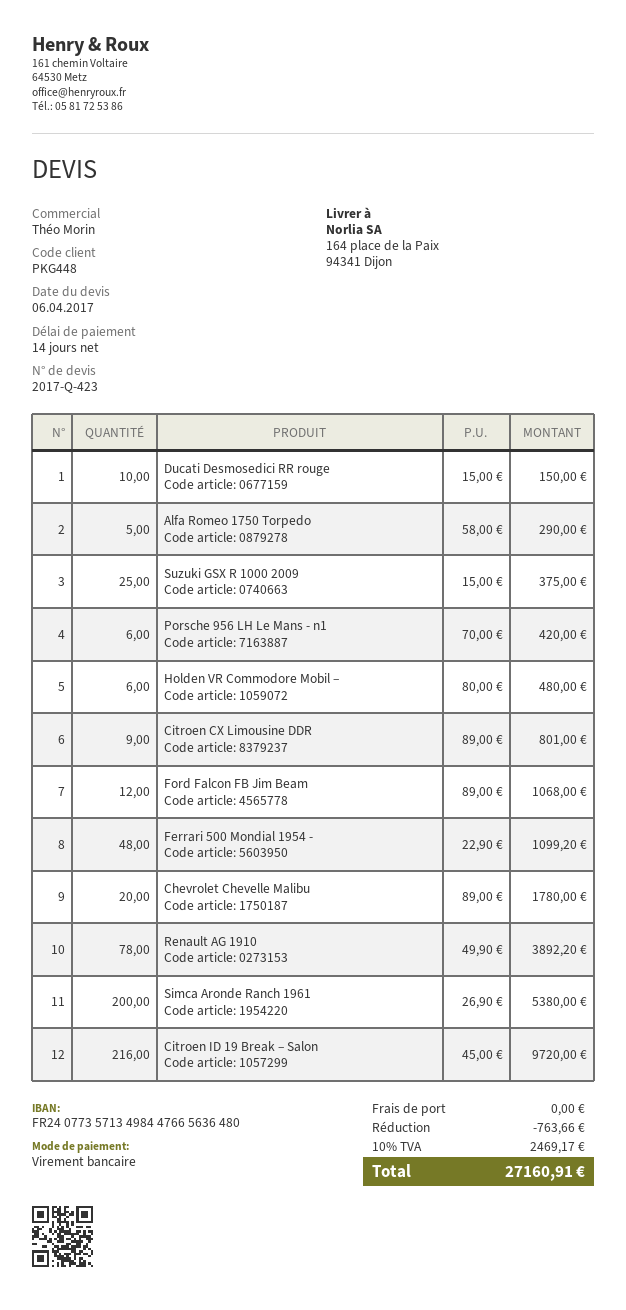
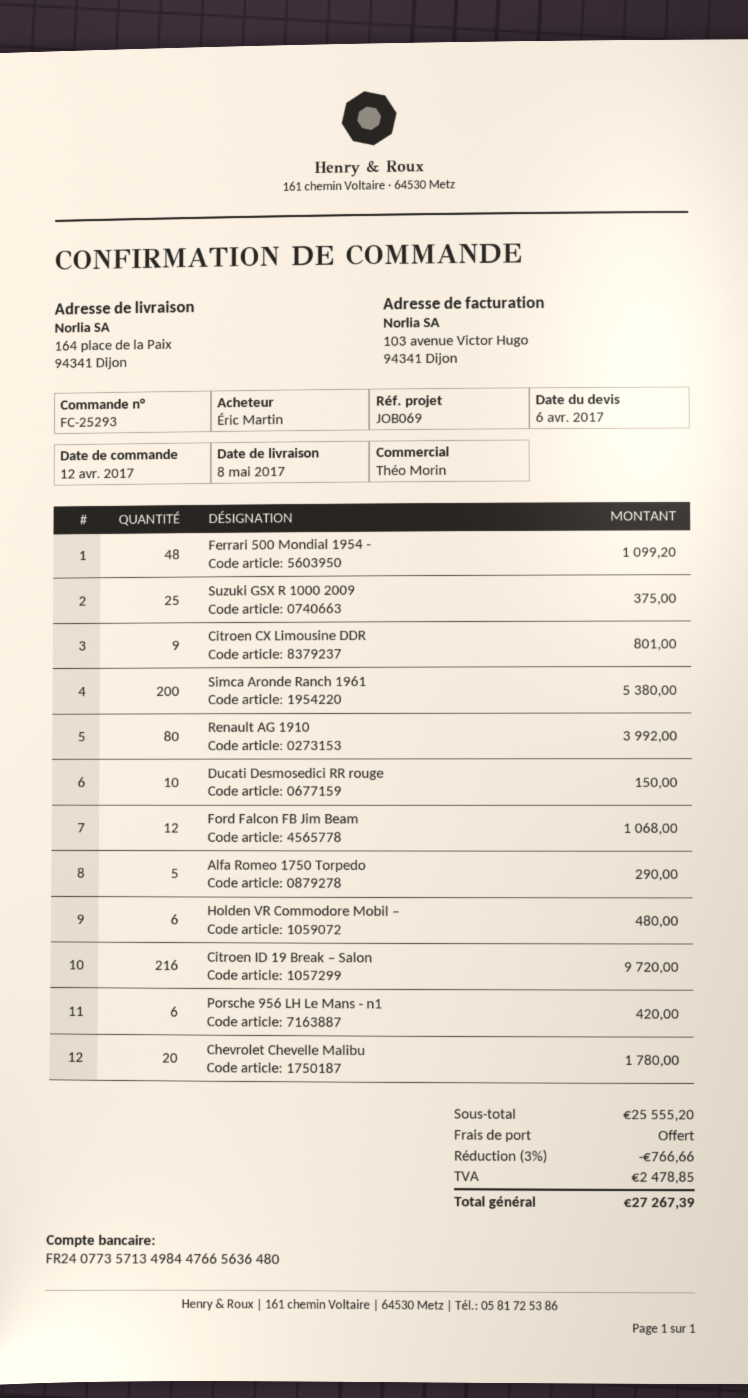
Renault AG 1910: 78 for 3892.20 -> 80 for 3992.00
discount: 763.66 -> 766.66
tax: 2469.17 -> 2478.85
total: 27160.91 -> 27267.39

